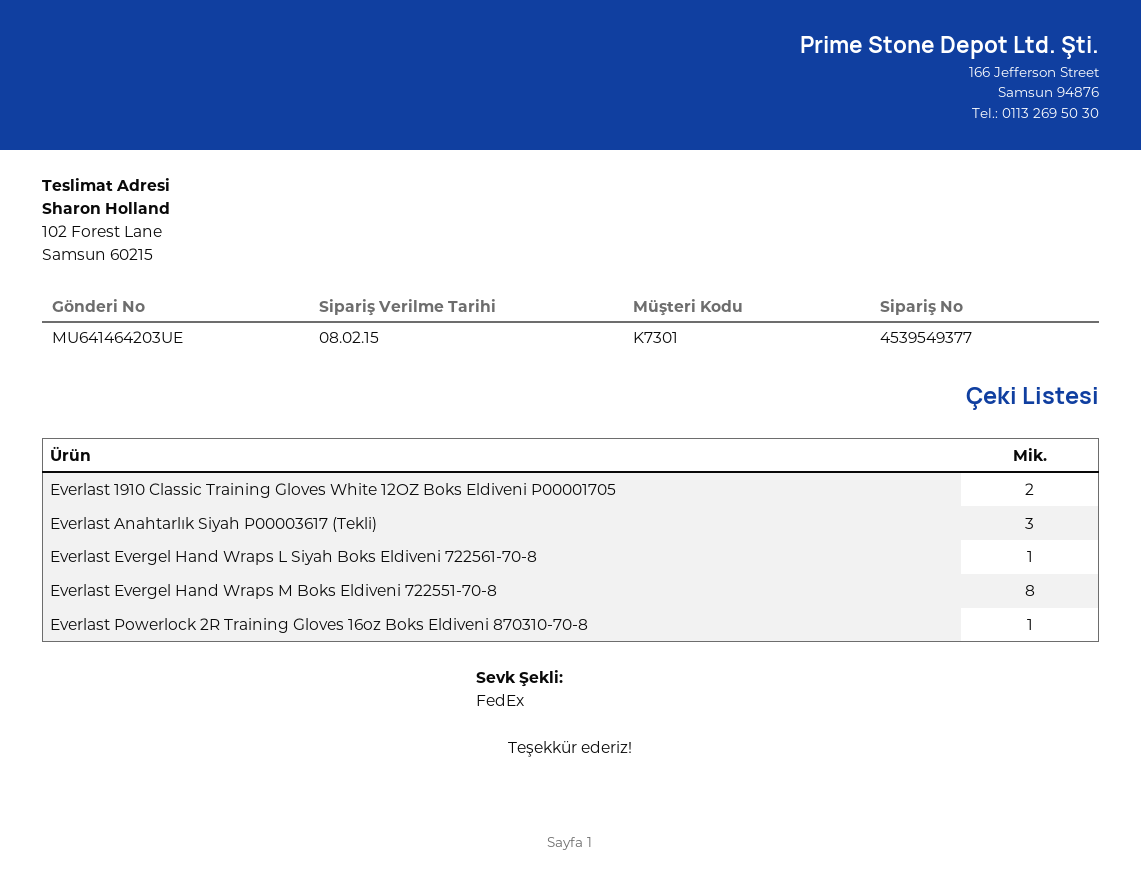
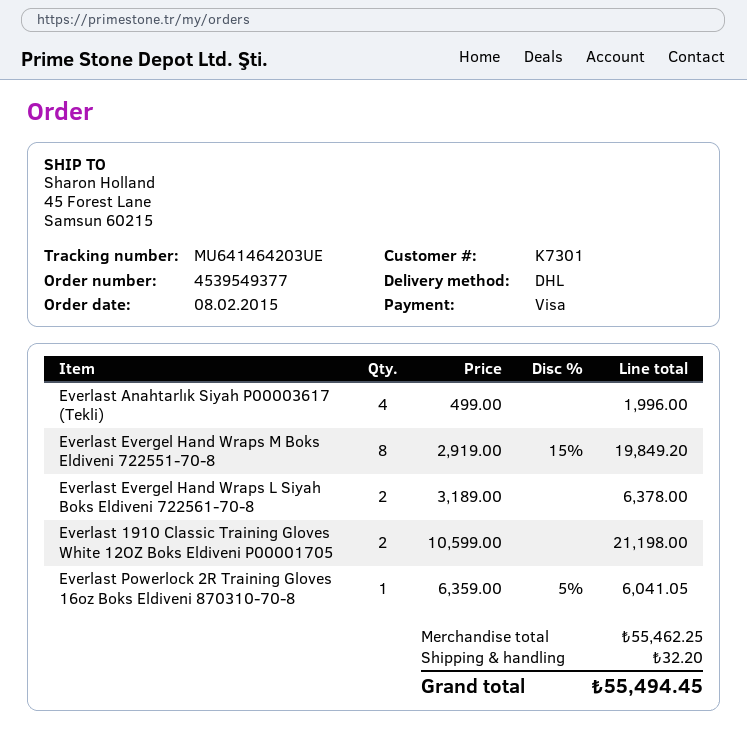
shipping method: FedEx -> DHL
ship to: 102 Forest Lane, Samsun 60215 -> 45 Forest Lane, Samsun 60215
Everlast Anahtarlık Siyah P00003617 (Tekli): 3 -> 4
Everlast Evergel Hand Wraps L Siyah Boks Eldiveni 722561-70-8: 1 -> 2

